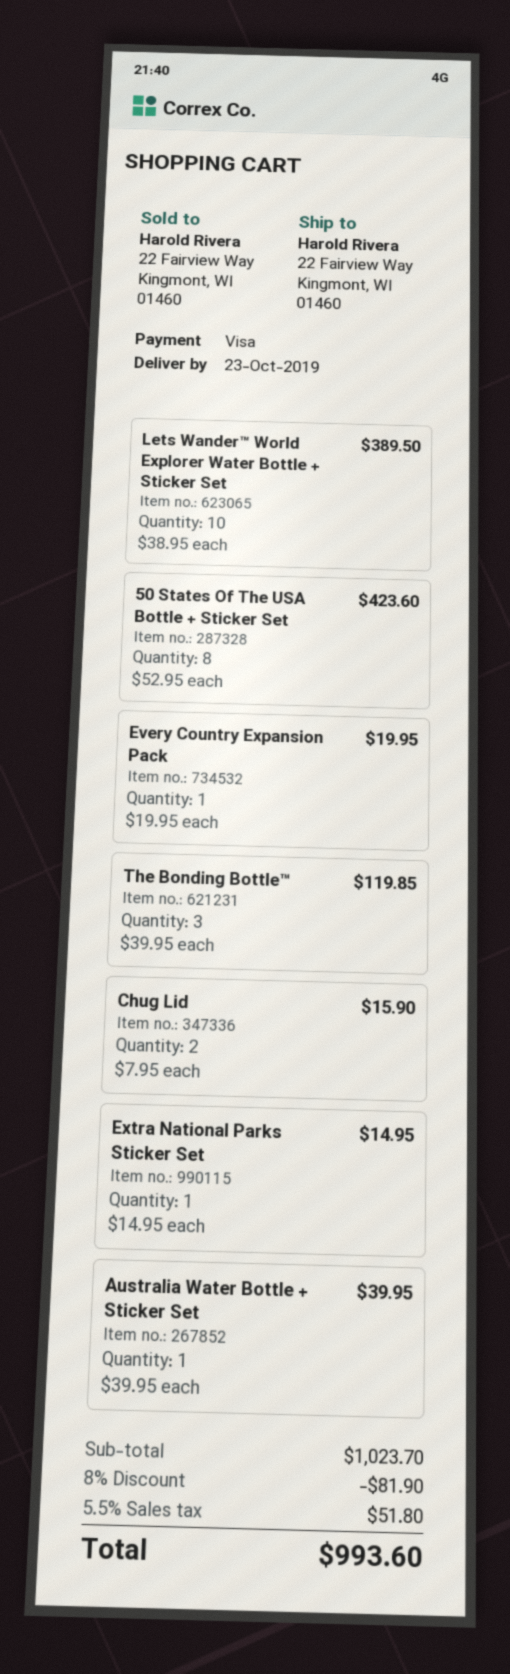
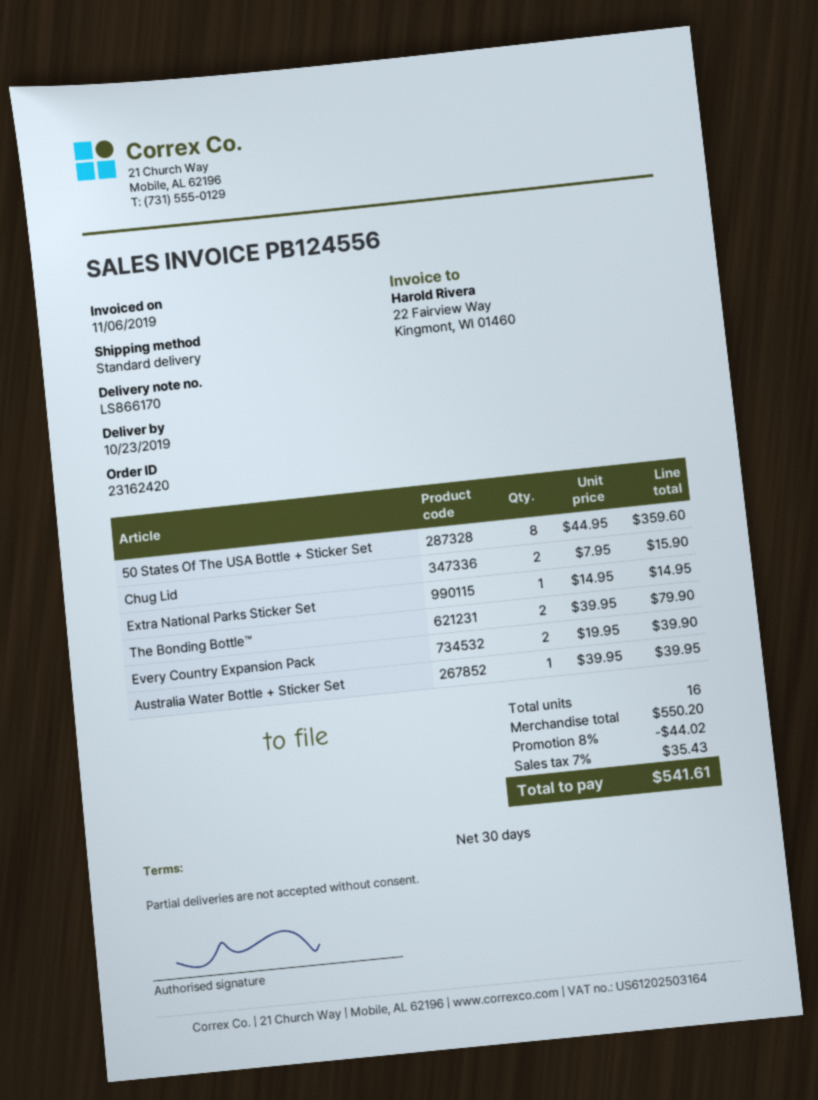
Lets Wander™ World Explorer Water Bottle + Sticker Set: 10 x 38.95 = 389.50 -> none
50 States Of The USA Bottle + Sticker Set: 8 x 52.95 = 423.60 -> 8 x 44.95 = 359.60
Every Country Expansion Pack: 1 x 19.95 = 19.95 -> 2 x 19.95 = 39.90
The Bonding Bottle™: 3 x 39.95 = 119.85 -> 2 x 39.95 = 79.90
subtotal: 1023.70 -> 550.20
discount: 8% = 81.90 -> 8% = 44.02
tax: 5.5% = 51.80 -> 7% = 35.43
total: 993.60 -> 541.61

